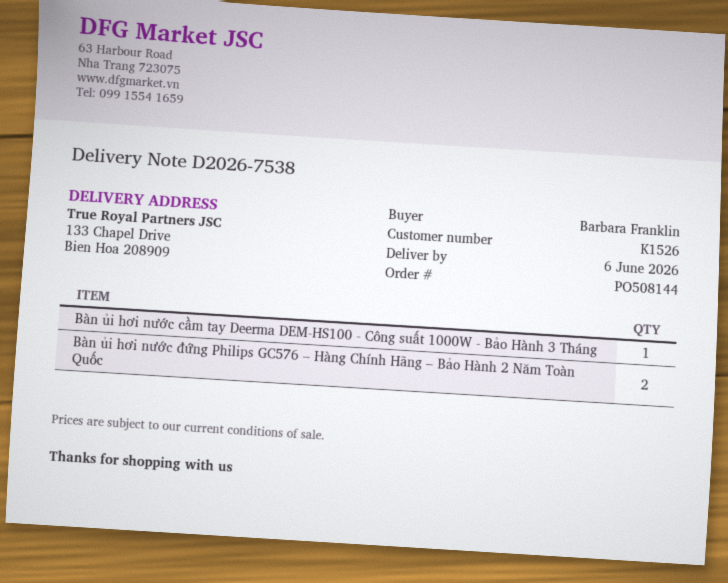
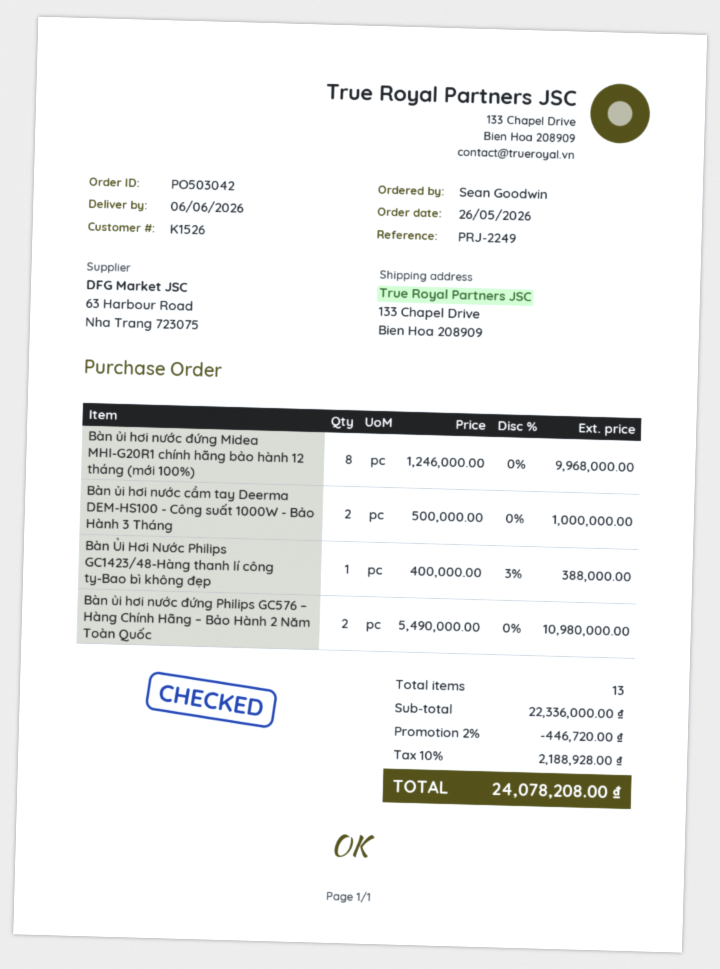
order number: PO508144 -> PO503042
ordered by: Barbara Franklin -> Sean Goodwin
Bàn ủi hơi nước cầm tay Deerma DEM-HS100 - Công suất 1000W - Bảo Hành 3 Tháng: 1 -> 2
Bàn ủi hơi nước đứng Midea MHI-G20R1 chính hãng bảo hành 12 tháng (mới 100%): none -> 8
Bàn Ủi Hơi Nước Philips GC1423/48-Hàng thanh lí công ty-Bao bì không đẹp: none -> 1

